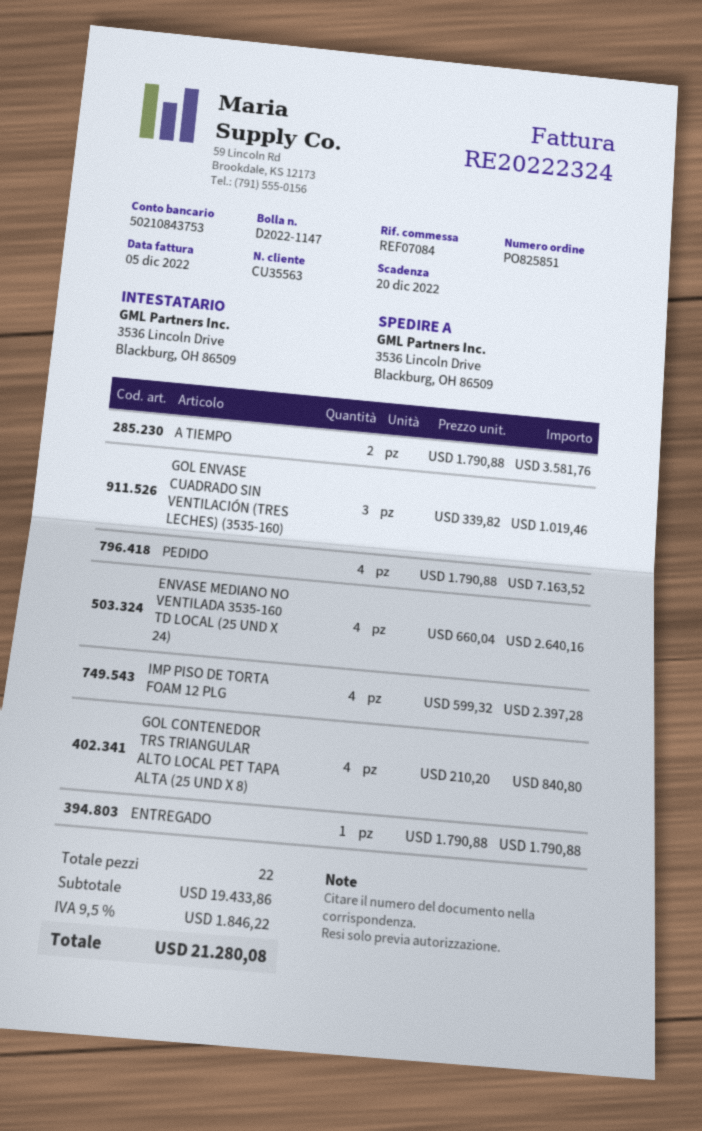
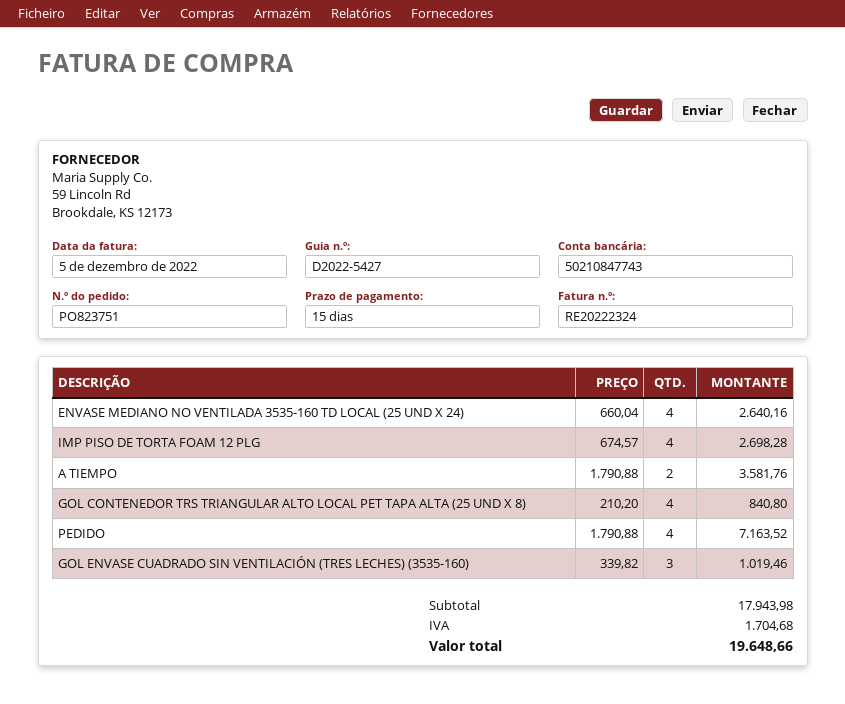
order number: PO825851 -> PO823751
delivery note number: D2022-1147 -> D2022-5427
bank account: 50210843753 -> 50210847743
IMP PISO DE TORTA FOAM 12 PLG: 4 x 599.32 = 2397.28 -> 4 x 674.57 = 2698.28
ENTREGADO: 1 x 1790.88 = 1790.88 -> none
subtotal: 19433.86 -> 17943.98
tax: 1846.22 -> 1704.68
total: 21280.08 -> 19648.66

